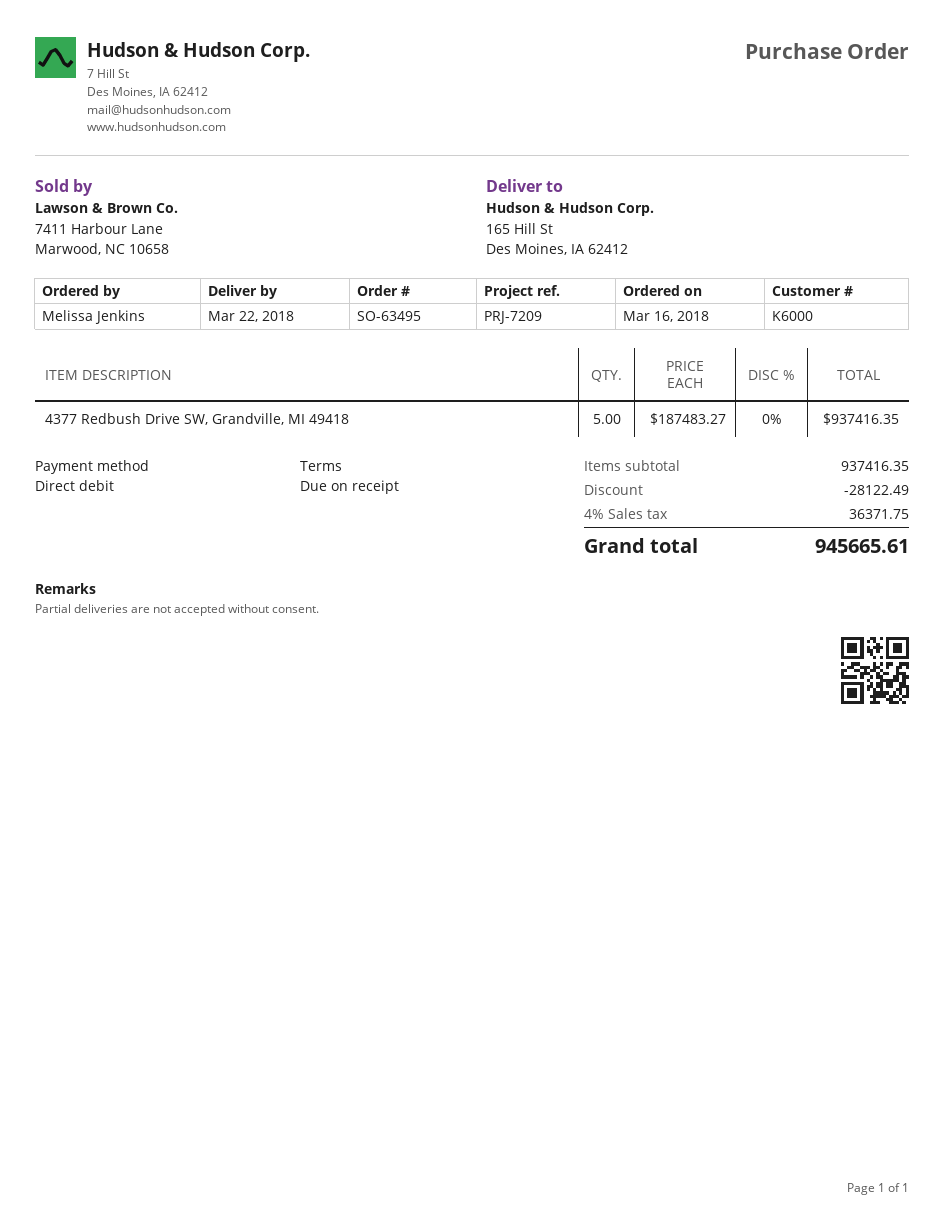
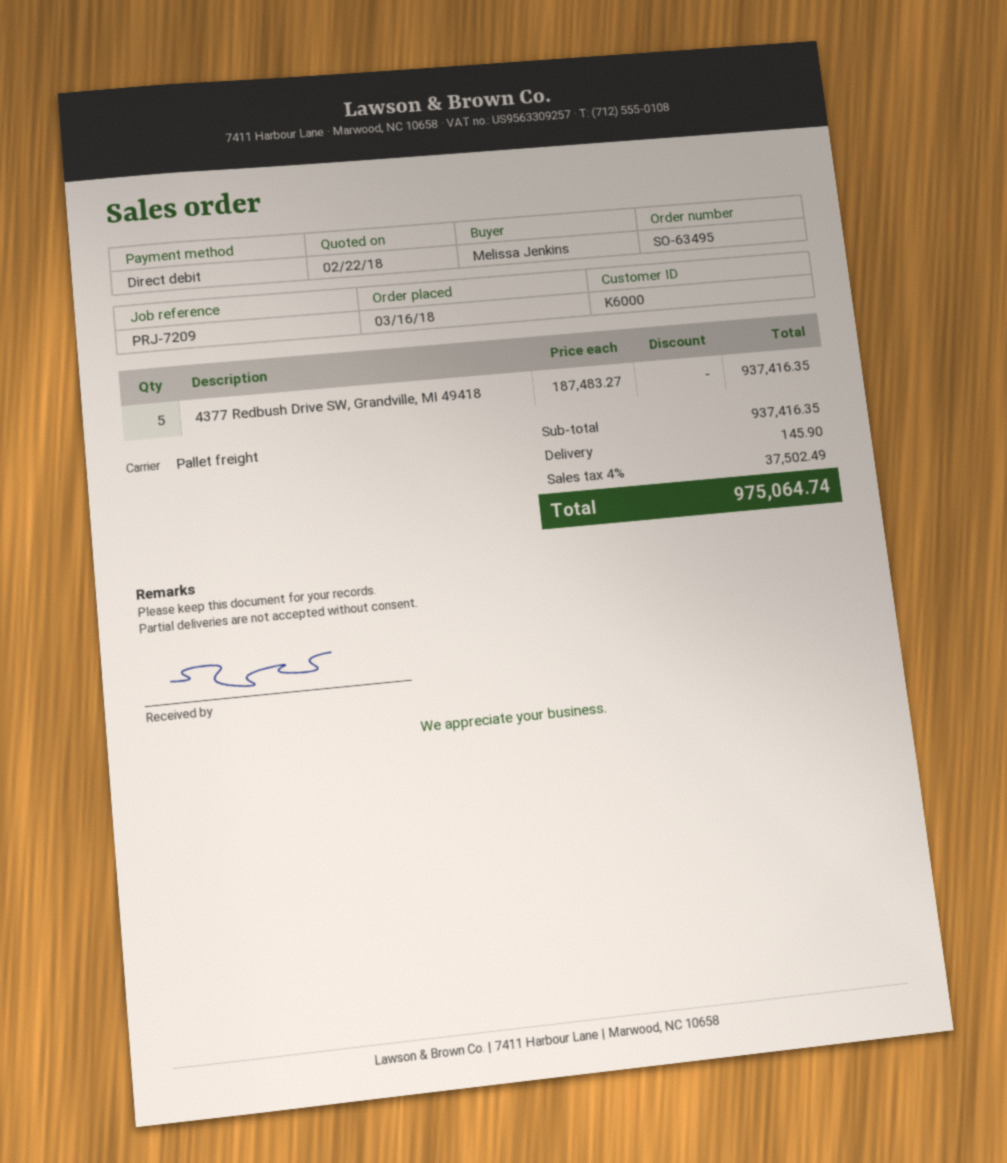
discount: 28122.49 -> none
shipping: none -> 145.90
tax: 4% = 36371.75 -> 4% = 37502.49
total: 945665.61 -> 975064.74

